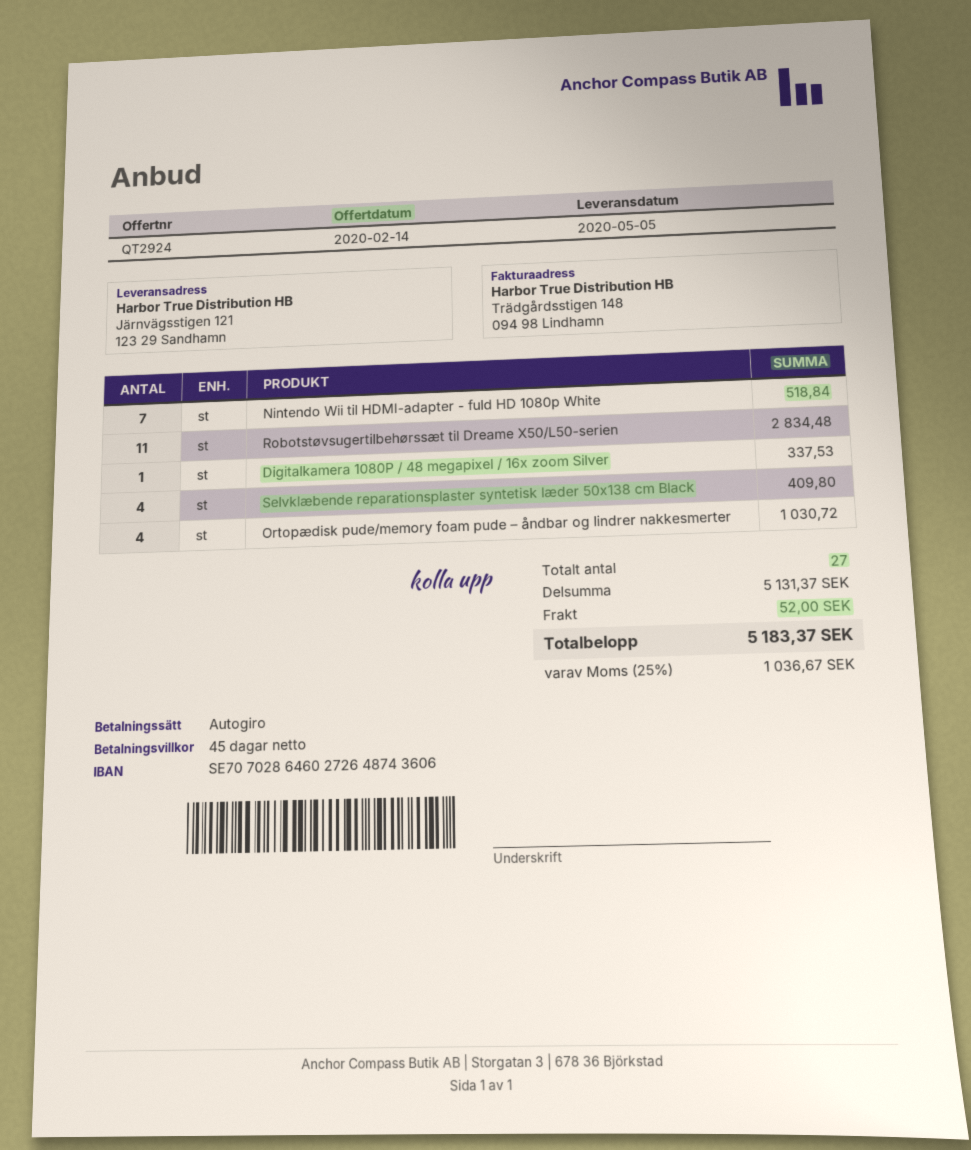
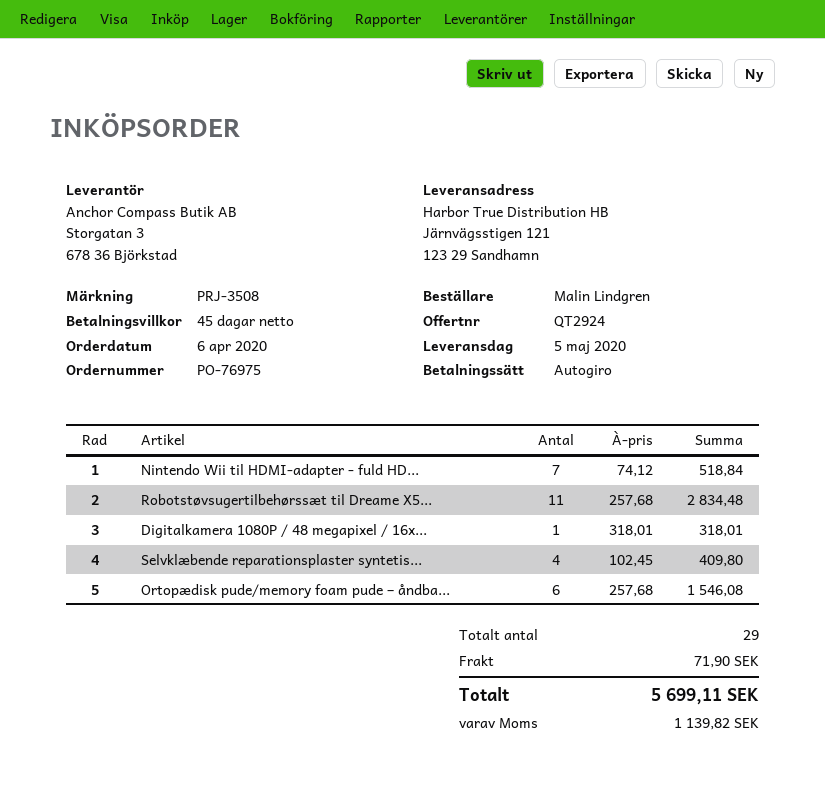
Digitalkamera 1080P / 48 megapixel / 16x zoom Silver: 1 for 337.53 -> 1 for 318.01
Ortopædisk pude/memory foam pude – åndbar og lindrer nakkesmerter: 4 for 1030.72 -> 6 for 1546.08
total quantity: 27 -> 29
shipping: 52.00 -> 71.90
tax: 1036.67 -> 1139.82
total: 5183.37 -> 5699.11

